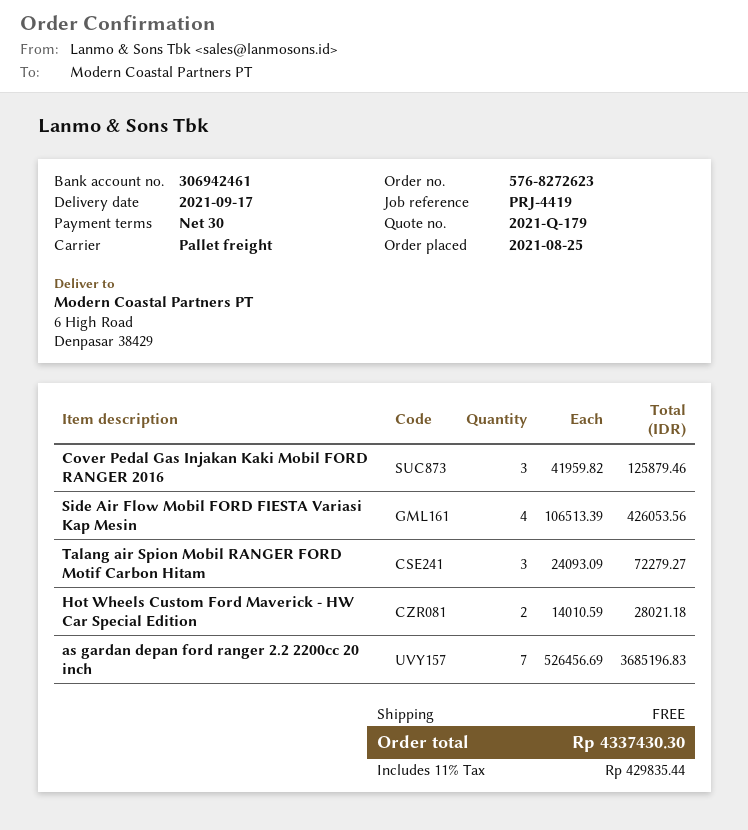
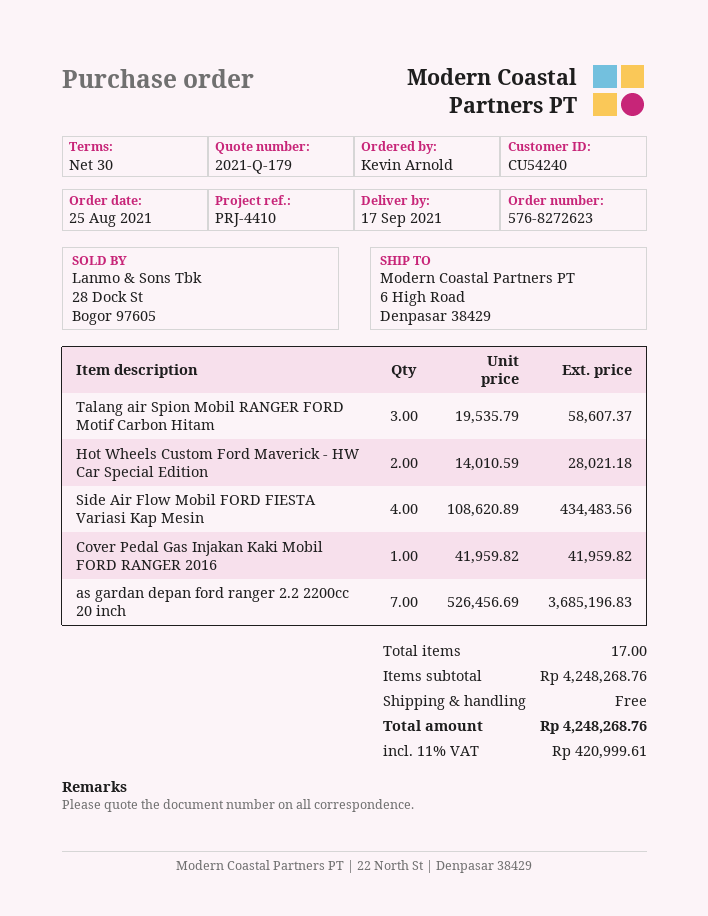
reference: PRJ-4419 -> PRJ-4410
Cover Pedal Gas Injakan Kaki Mobil FORD RANGER 2016: 3 x 41959.82 = 125879.46 -> 1 x 41959.82 = 41959.82
Side Air Flow Mobil FORD FIESTA Variasi Kap Mesin: 4 x 106513.39 = 426053.56 -> 4 x 108620.89 = 434483.56
Talang air Spion Mobil RANGER FORD Motif Carbon Hitam: 3 x 24093.09 = 72279.27 -> 3 x 19535.79 = 58607.37
tax: 11% = 429835.44 -> 11% = 420999.61
total: 4337430.30 -> 4248268.76

